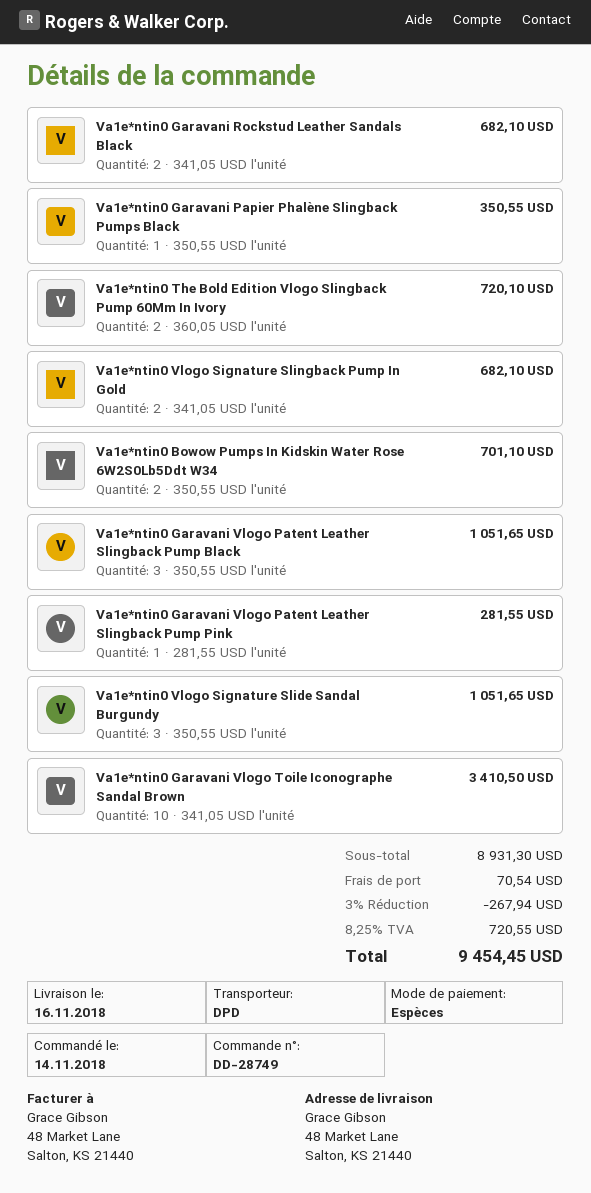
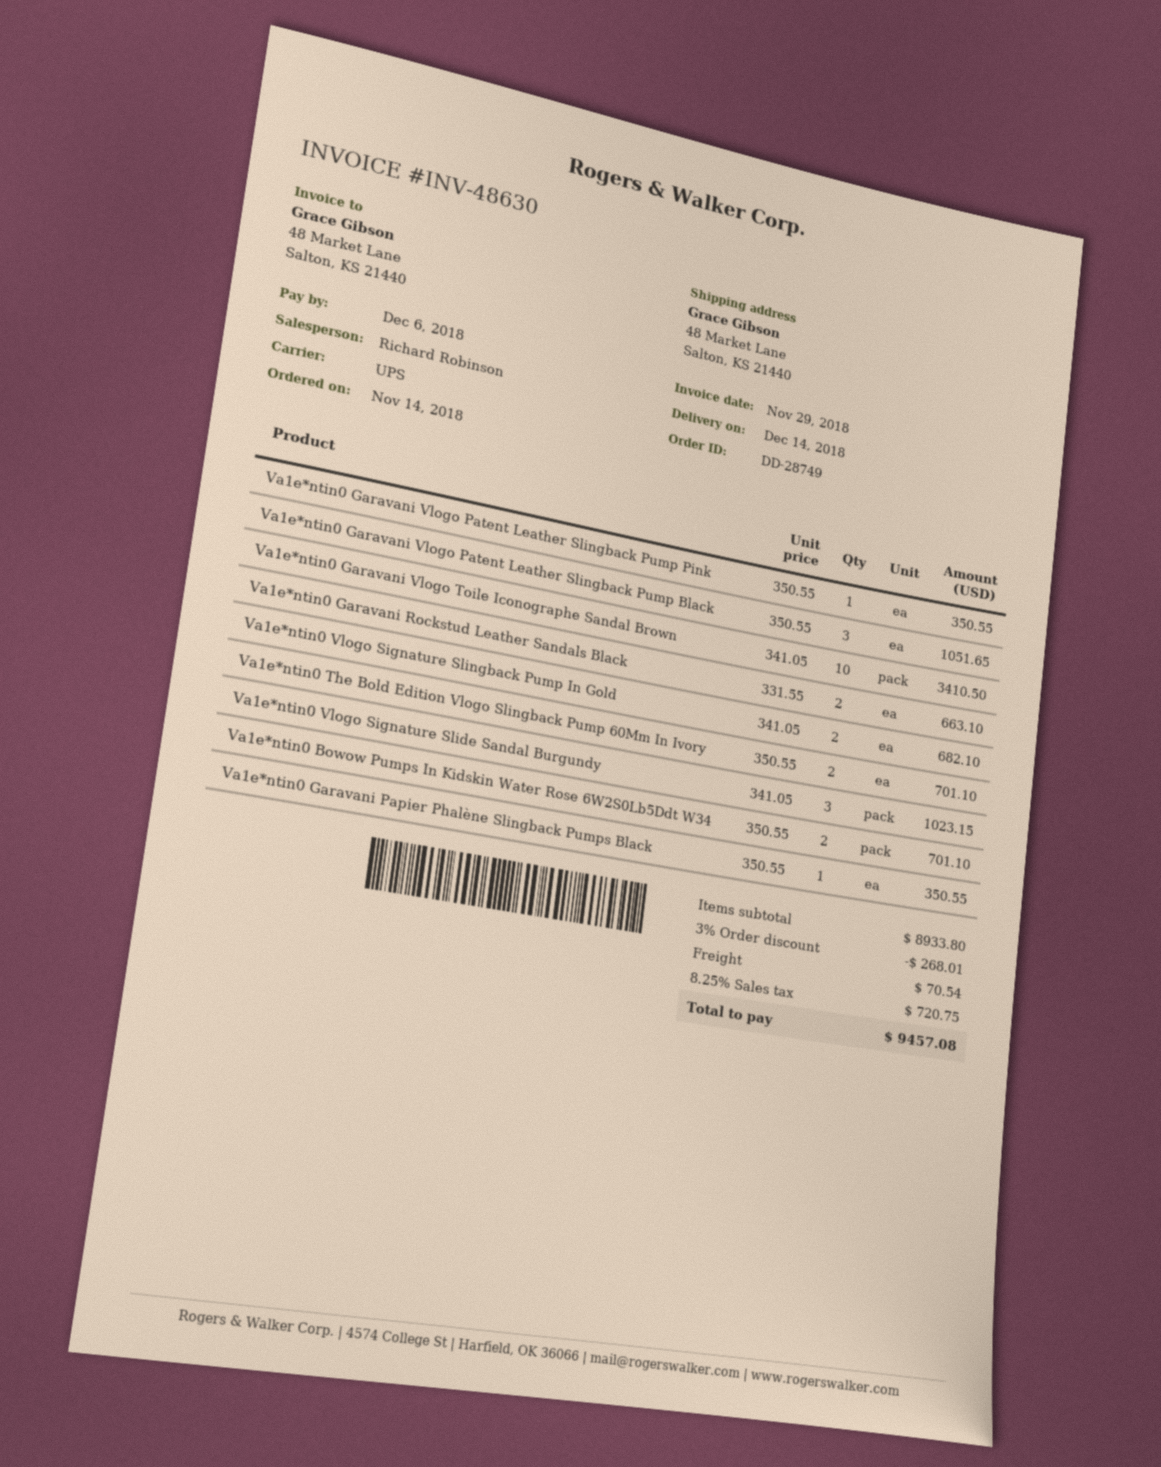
delivery date: 2018-11-16 -> 2018-12-14
shipping method: DPD -> UPS
Va1e*ntin0 Garavani Rockstud Leather Sandals Black: 2 x 341.05 = 682.10 -> 2 x 331.55 = 663.10
Va1e*ntin0 The Bold Edition Vlogo Slingback Pump 60Mm In Ivory: 2 x 360.05 = 720.10 -> 2 x 350.55 = 701.10
Va1e*ntin0 Garavani Vlogo Patent Leather Slingback Pump Pink: 1 x 281.55 = 281.55 -> 1 x 350.55 = 350.55
Va1e*ntin0 Vlogo Signature Slide Sandal Burgundy: 3 x 350.55 = 1051.65 -> 3 x 341.05 = 1023.15
subtotal: 8931.30 -> 8933.80
discount: 3% = 267.94 -> 3% = 268.01
tax: 8.25% = 720.55 -> 8.25% = 720.75
total: 9454.45 -> 9457.08

